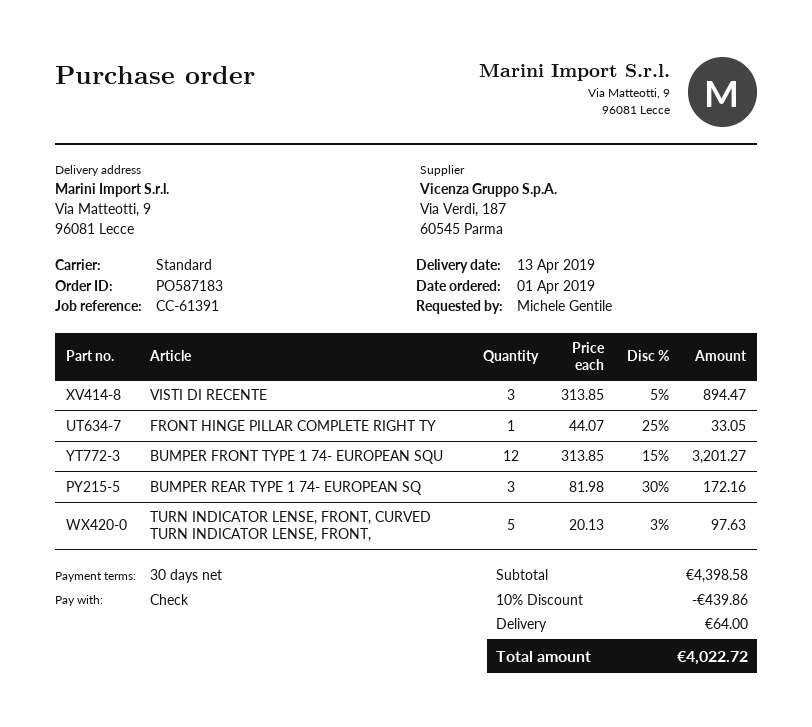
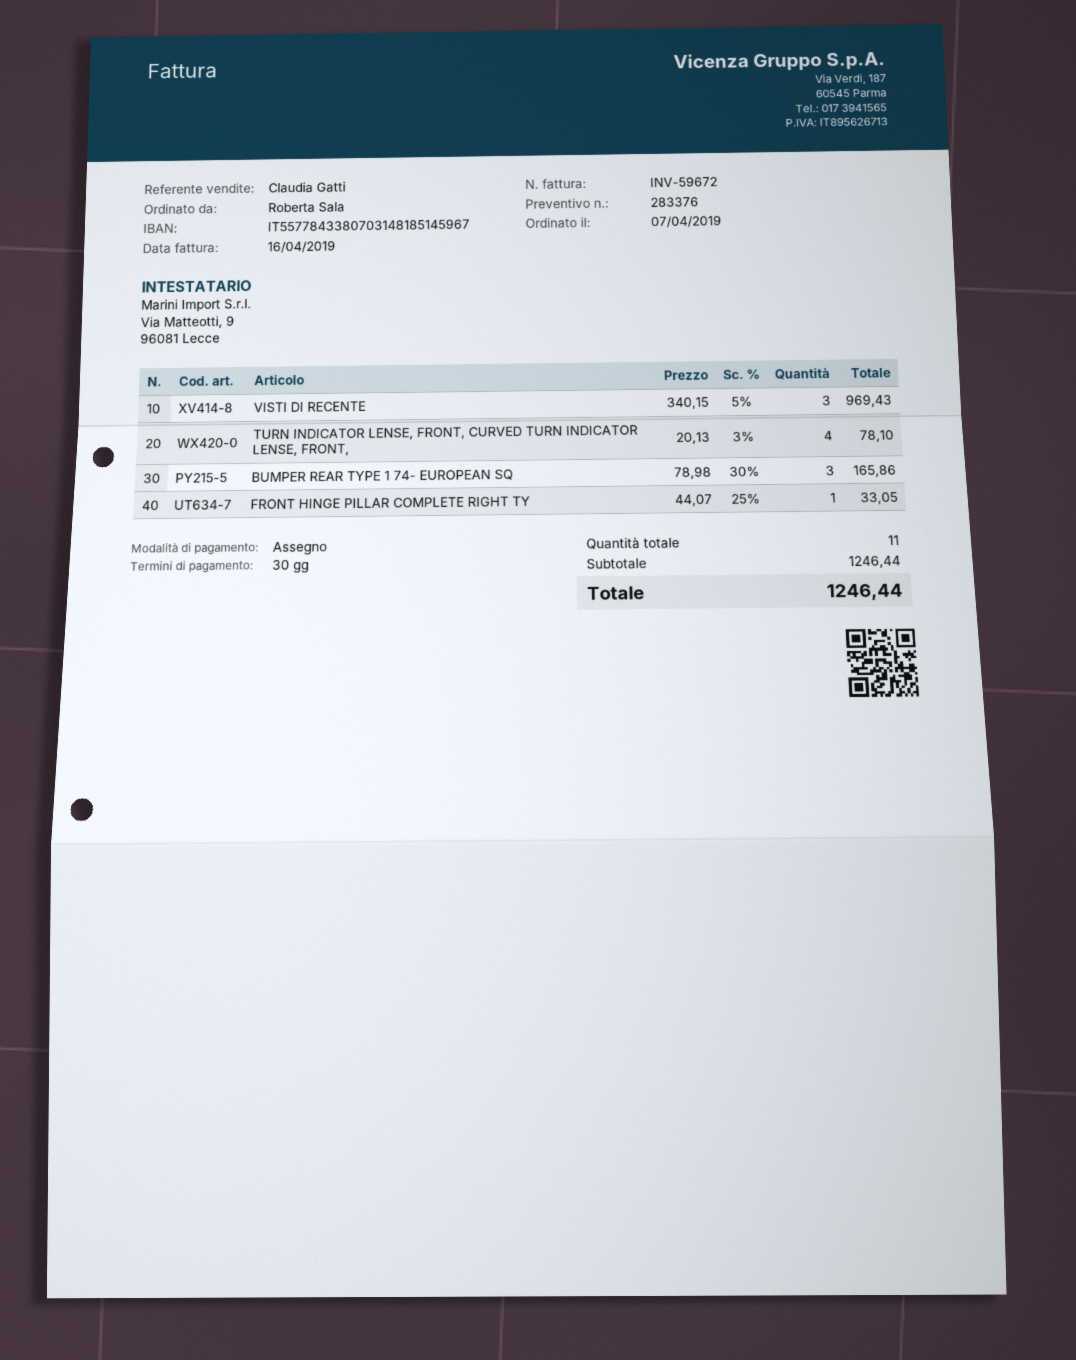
order date: 2019-04-01 -> 2019-04-07
ordered by: Michele Gentile -> Roberta Sala
VISTI DI RECENTE: 3 x 313.85 - 5% = 894.47 -> 3 x 340.15 - 5% = 969.43
BUMPER FRONT TYPE 1 74- EUROPEAN SQU: 12 x 313.85 - 15% = 3201.27 -> none
BUMPER REAR TYPE 1 74- EUROPEAN SQ: 3 x 81.98 - 30% = 172.16 -> 3 x 78.98 - 30% = 165.86
TURN INDICATOR LENSE, FRONT, CURVED TURN INDICATOR LENSE, FRONT,: 5 x 20.13 - 3% = 97.63 -> 4 x 20.13 - 3% = 78.10
subtotal: 4398.58 -> 1246.44
discount: 10% = 439.86 -> none
shipping: 64.00 -> none
total: 4022.72 -> 1246.44

